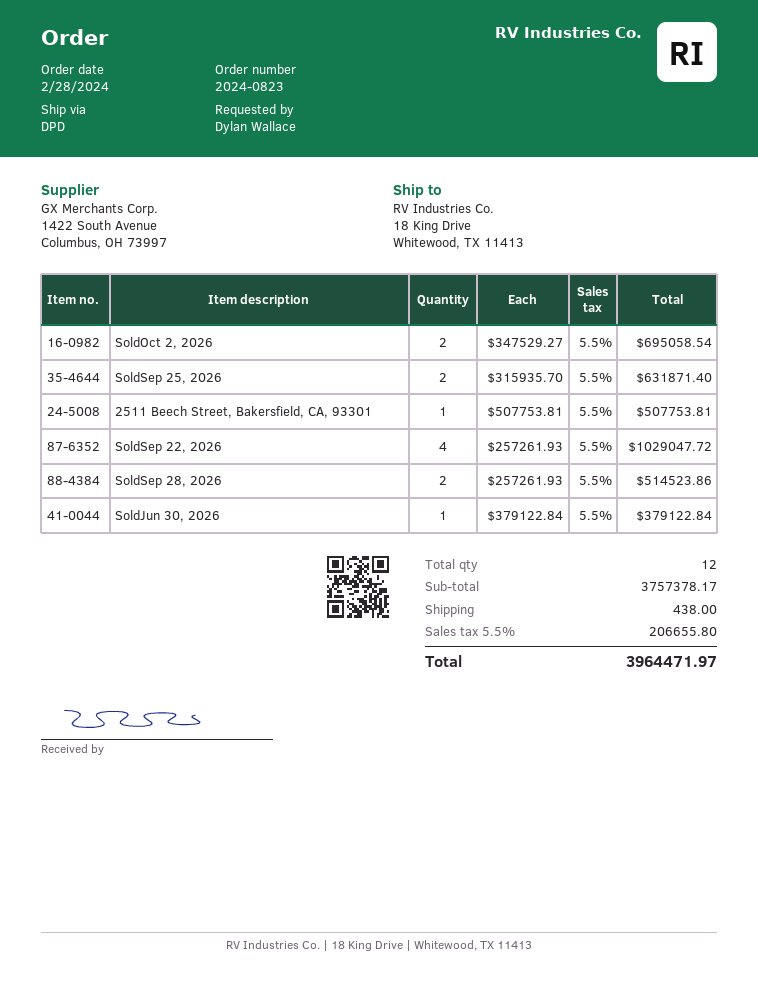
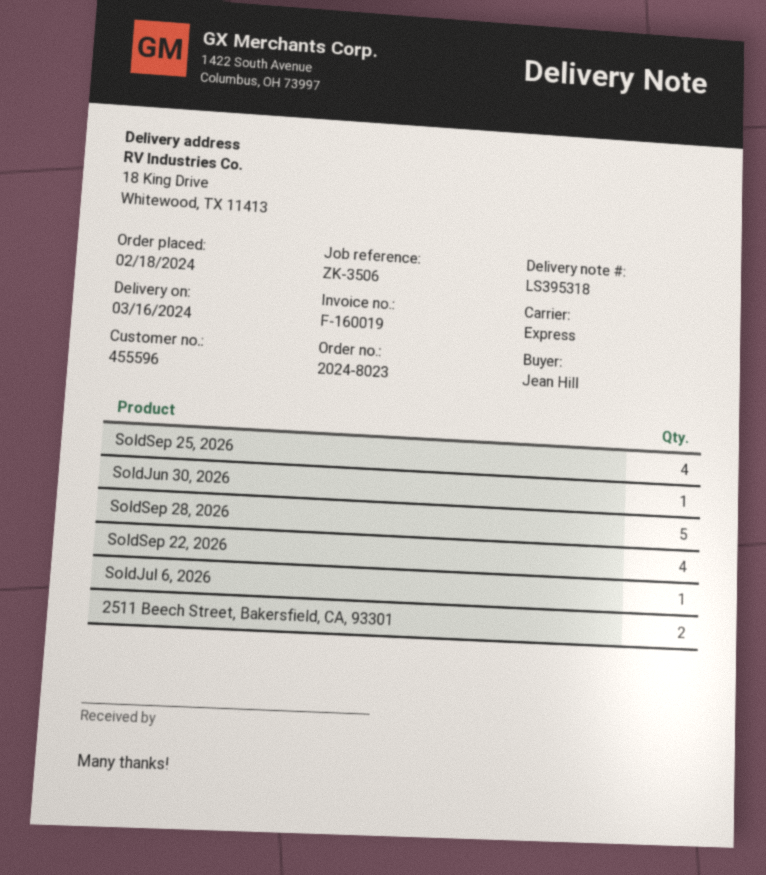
order number: 2024-0823 -> 2024-8023
order date: 2024-02-28 -> 2024-02-18
ordered by: Dylan Wallace -> Jean Hill
shipping method: DPD -> express
SoldOct 2, 2026: 2 -> none
SoldSep 25, 2026: 2 -> 4
2511 Beech Street, Bakersfield, CA, 93301: 1 -> 2
SoldSep 28, 2026: 2 -> 5
SoldJul 6, 2026: none -> 1

